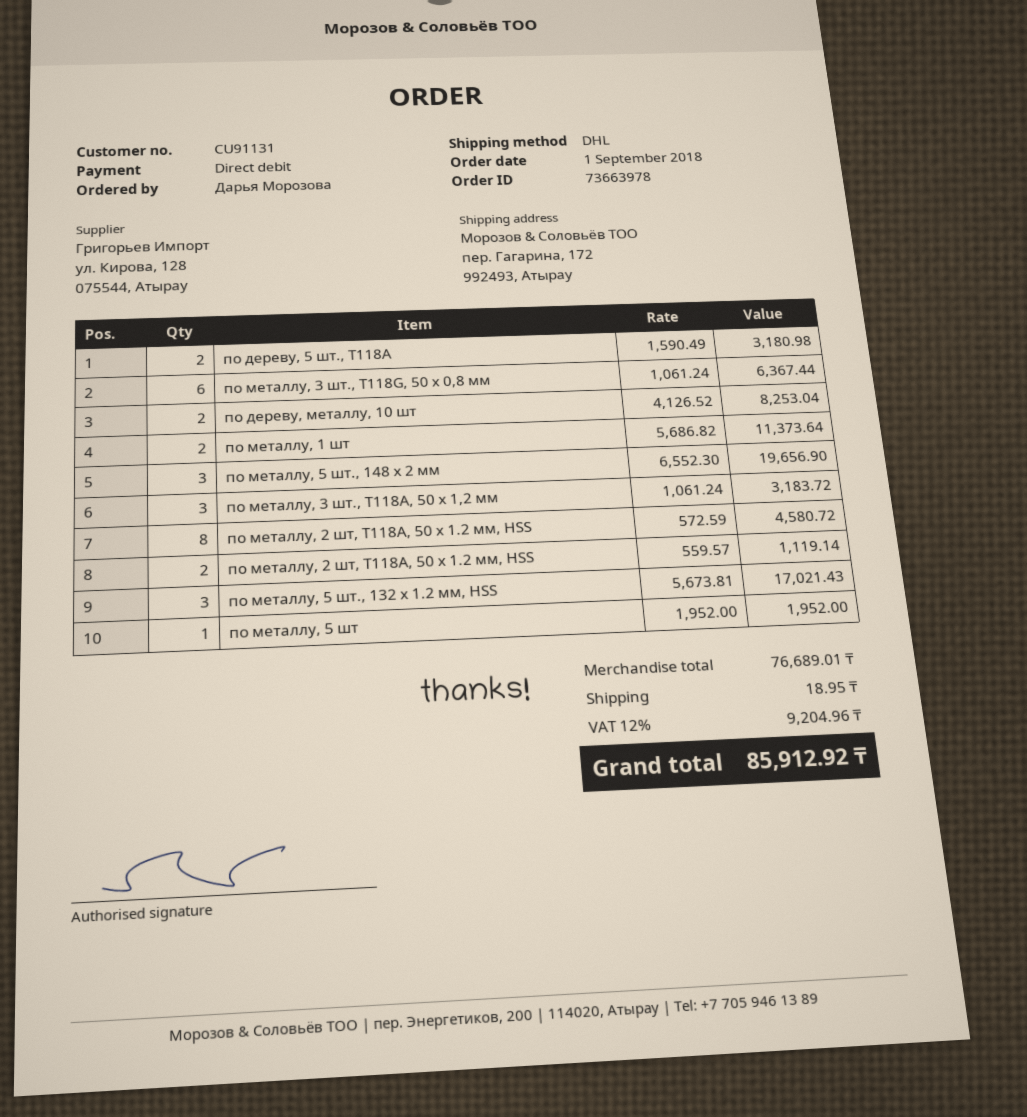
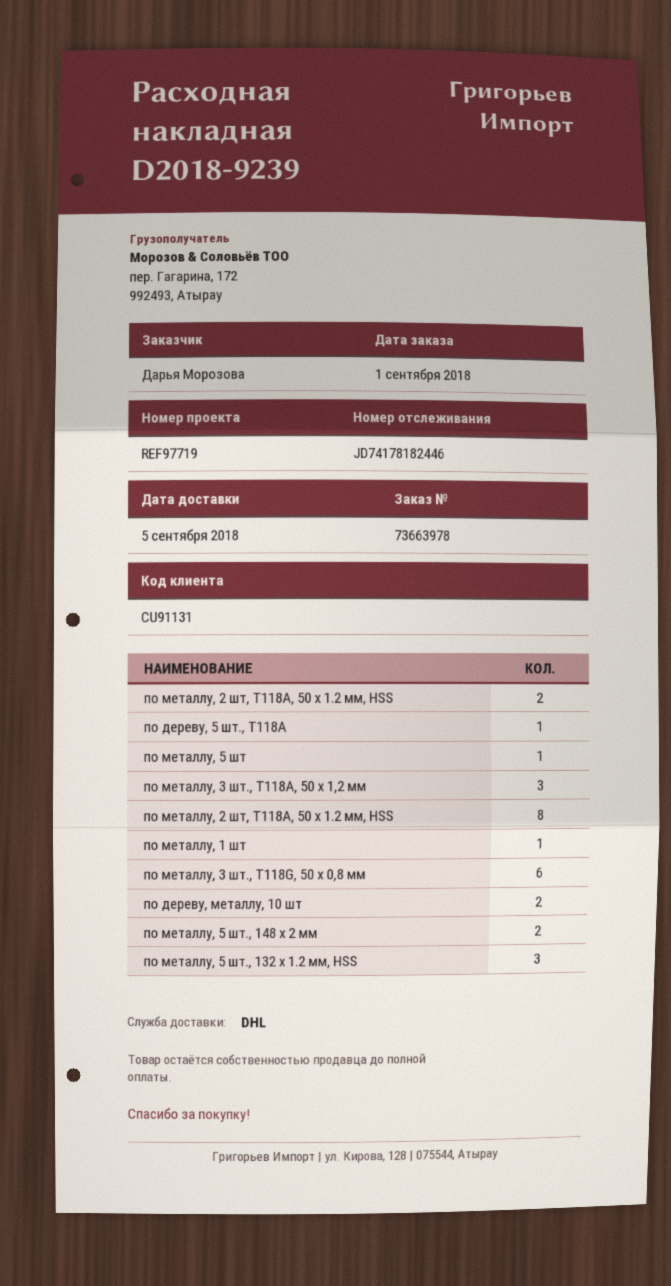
по дереву, 5 шт., Т118А: 2 -> 1
по металлу, 1 шт: 2 -> 1
по металлу, 5 шт., 148 x 2 мм: 3 -> 2

